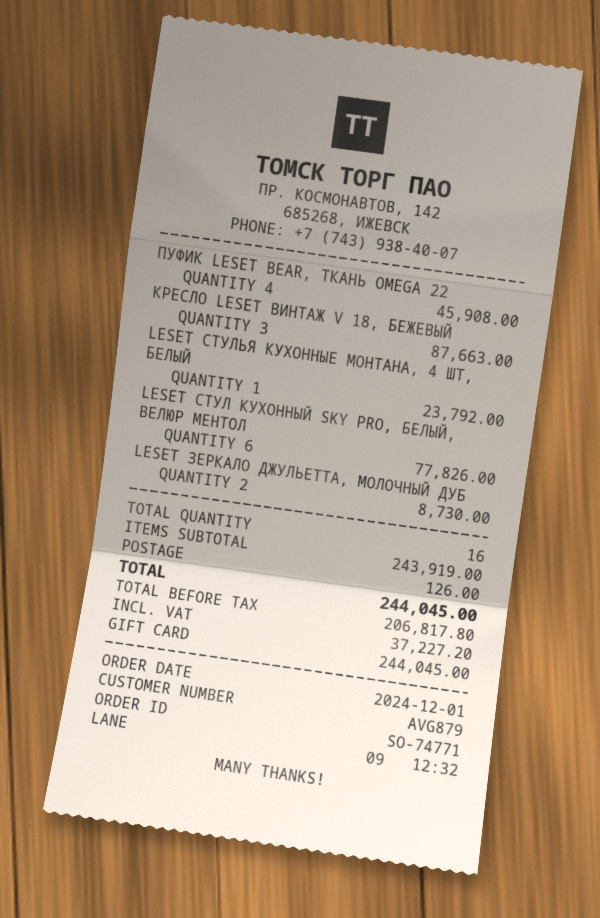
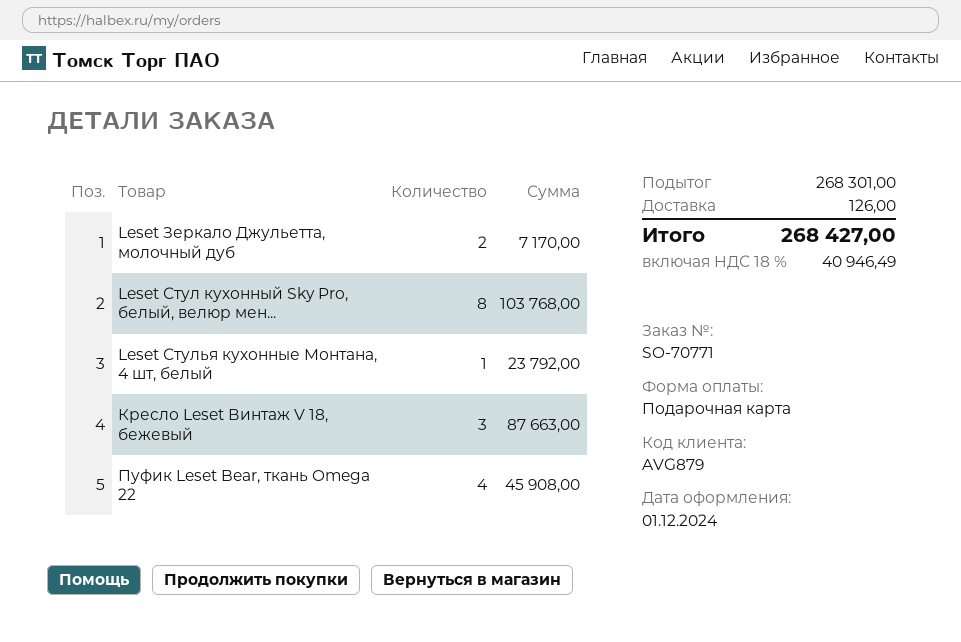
order number: SO-74771 -> SO-70771
LESET СТУЛ КУХОННЫЙ SKY PRO, БЕЛЫЙ, ВЕЛЮР МЕНТОЛ: 6 for 77826.00 -> 8 for 103768.00
LESET ЗЕРКАЛО ДЖУЛЬЕТТА, МОЛОЧНЫЙ ДУБ: 2 for 8730.00 -> 2 for 7170.00
subtotal: 243919.00 -> 268301.00
tax: 37227.20 -> 40946.49
total: 244045.00 -> 268427.00

